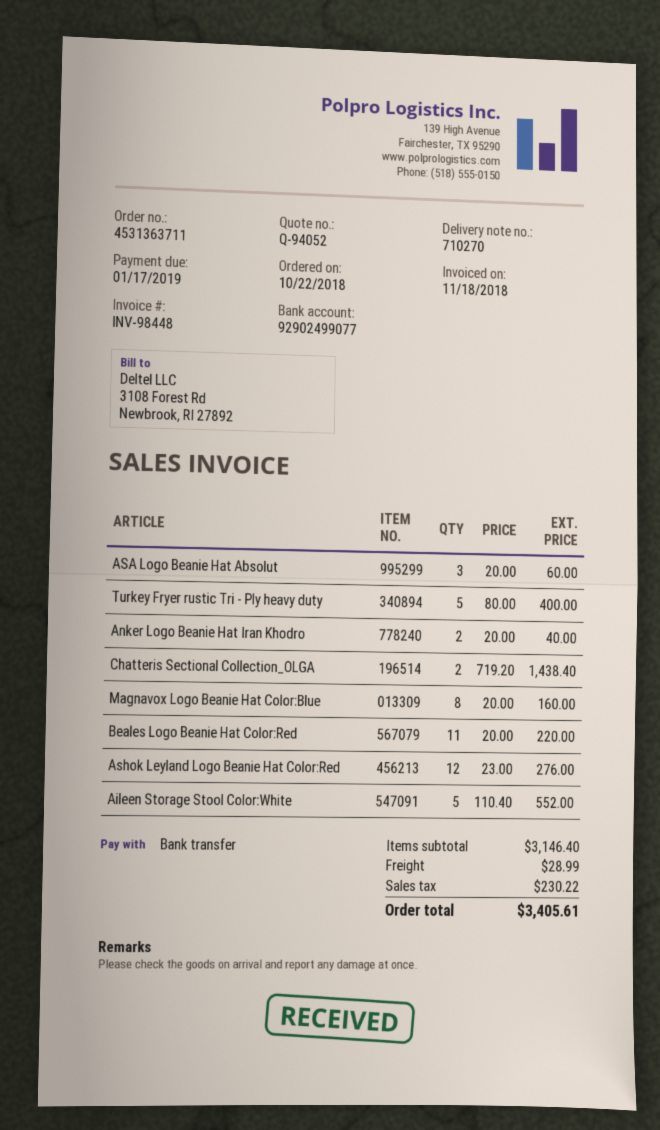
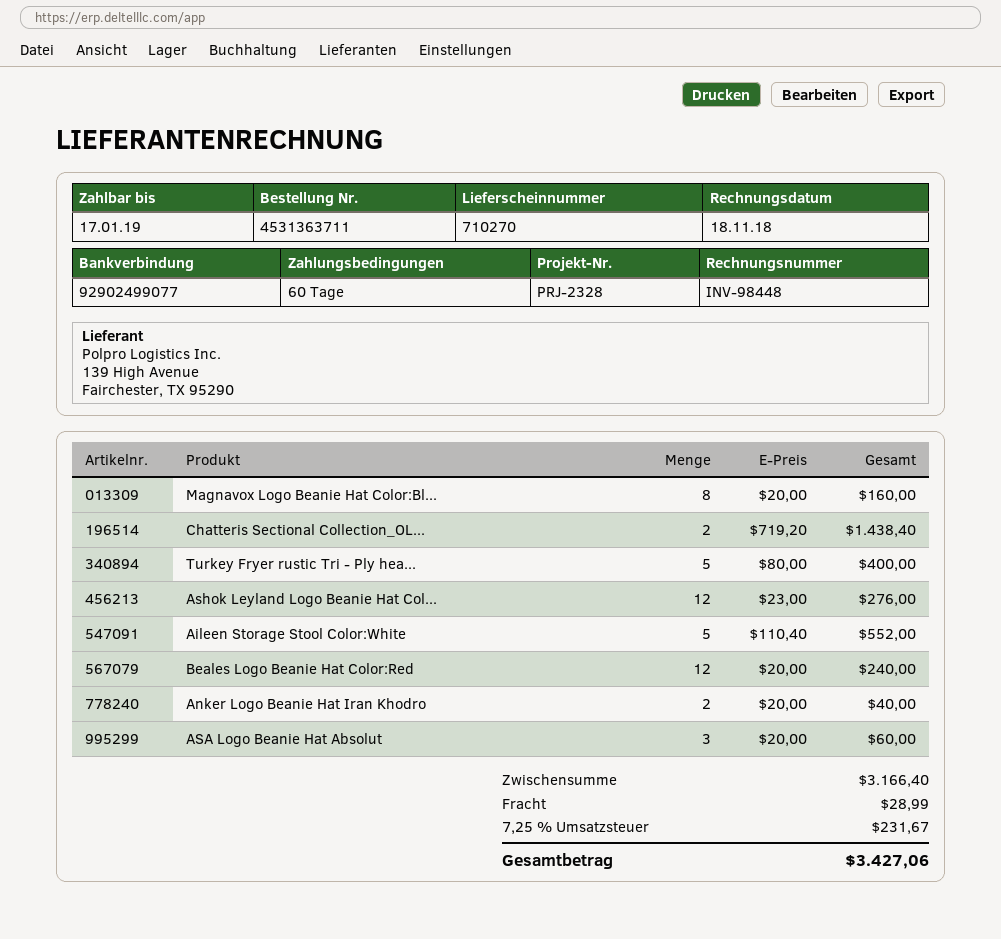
Beales Logo Beanie Hat Color:Red: 11 x 20.00 = 220.00 -> 12 x 20.00 = 240.00
subtotal: 3146.40 -> 3166.40
tax: 230.22 -> 231.67
total: 3405.61 -> 3427.06

